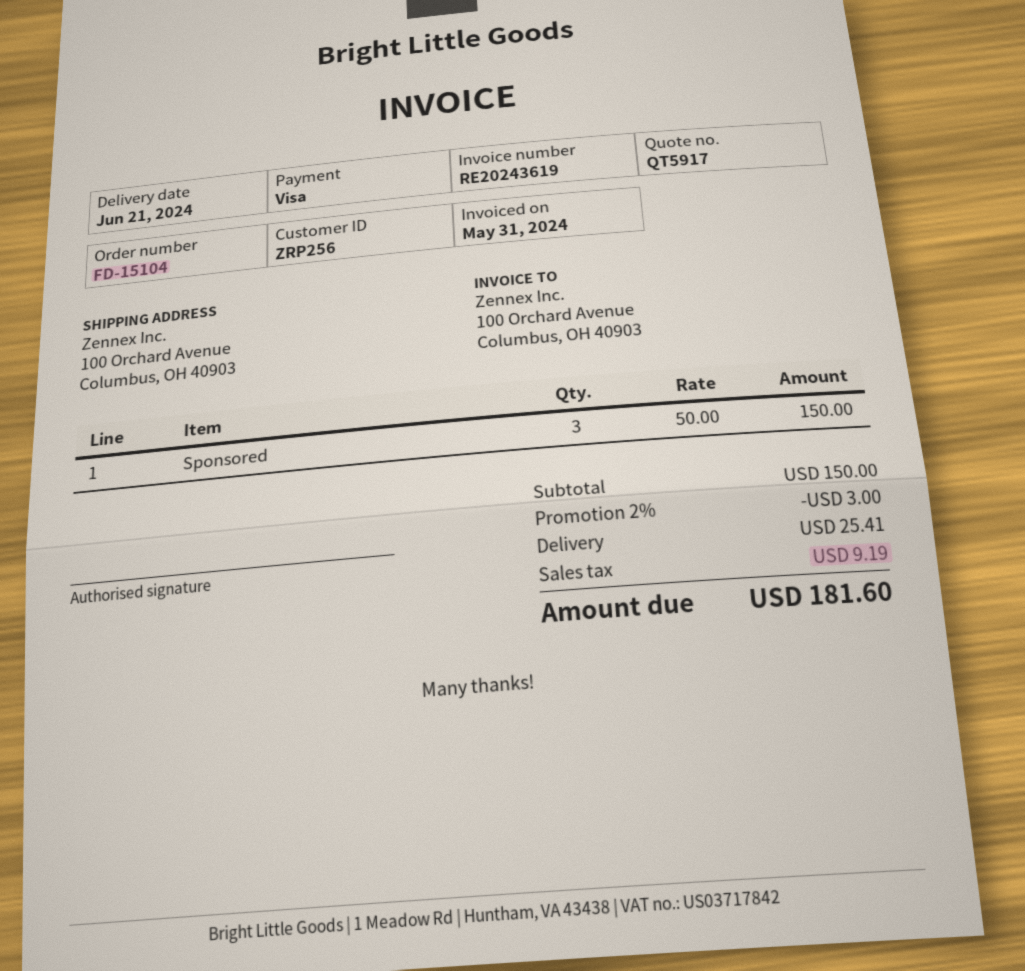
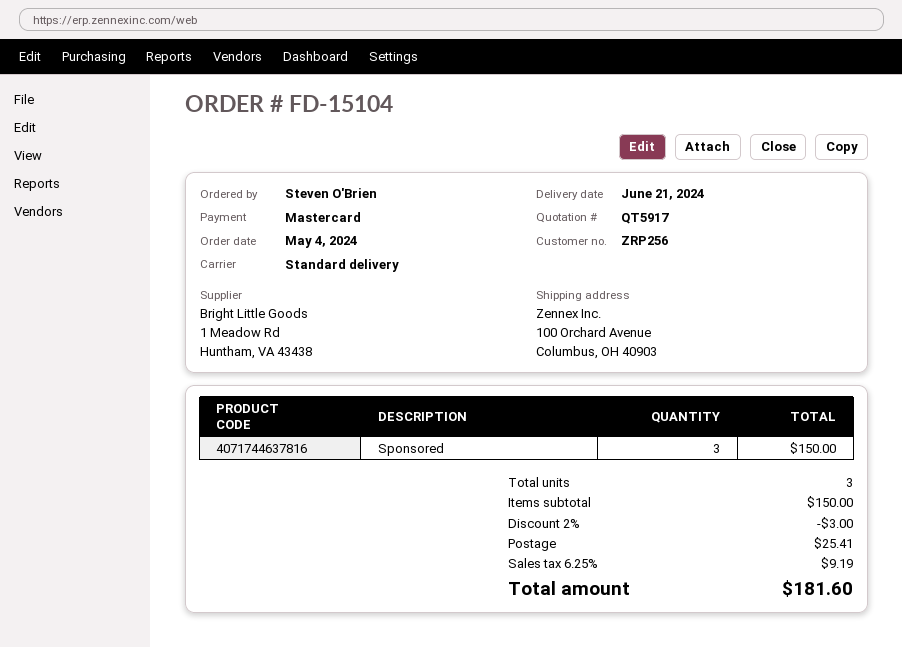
payment method: Visa -> Mastercard

